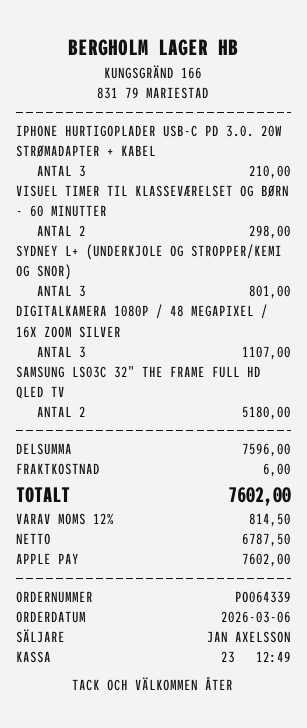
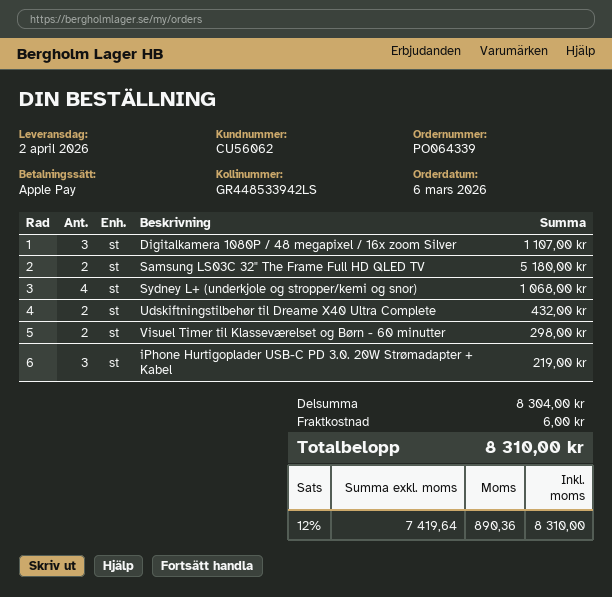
IPHONE HURTIGOPLADER USB-C PD 3.0. 20W STRØMADAPTER + KABEL: 3 for 210.00 -> 3 for 219.00
SYDNEY L+ (UNDERKJOLE OG STROPPER/KEMI OG SNOR): 3 for 801.00 -> 4 for 1068.00
Udskiftningstilbehør til Dreame X40 Ultra Complete: none -> 2 for 432.00
subtotal: 7596.00 -> 8304.00
net: 6787.50 -> 7419.64
tax: 12% = 814.50 -> 12% = 890.36
total: 7602.00 -> 8310.00

